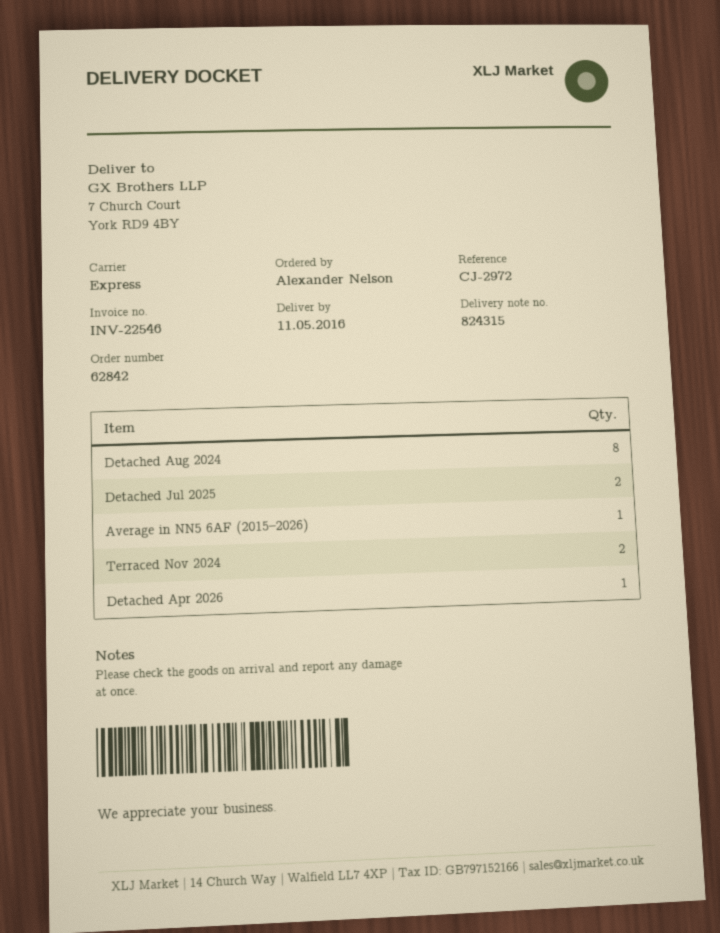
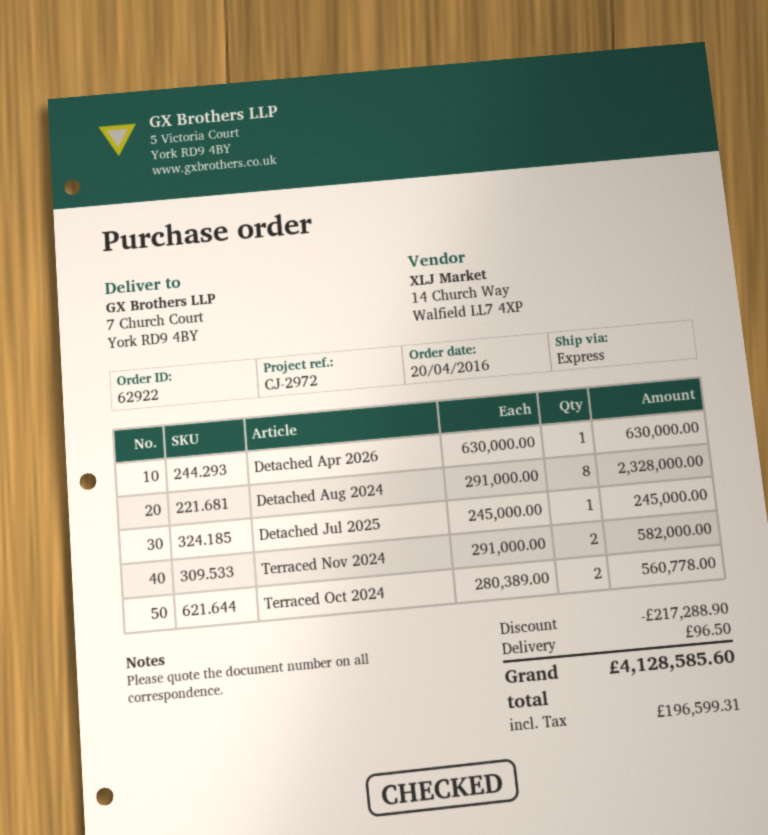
order number: 62842 -> 62922
Detached Jul 2025: 2 -> 1
Average in NN5 6AF (2015–2026): 1 -> none
Terraced Oct 2024: none -> 2

